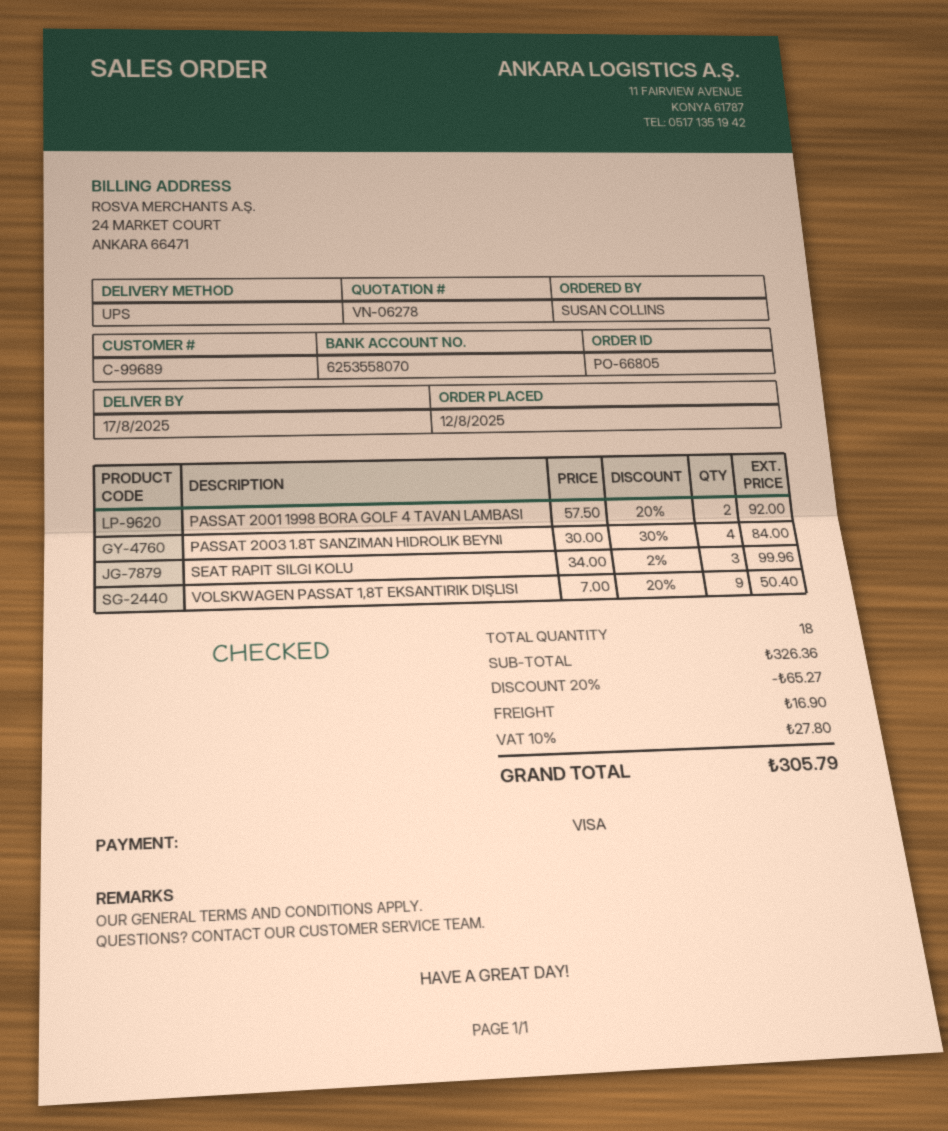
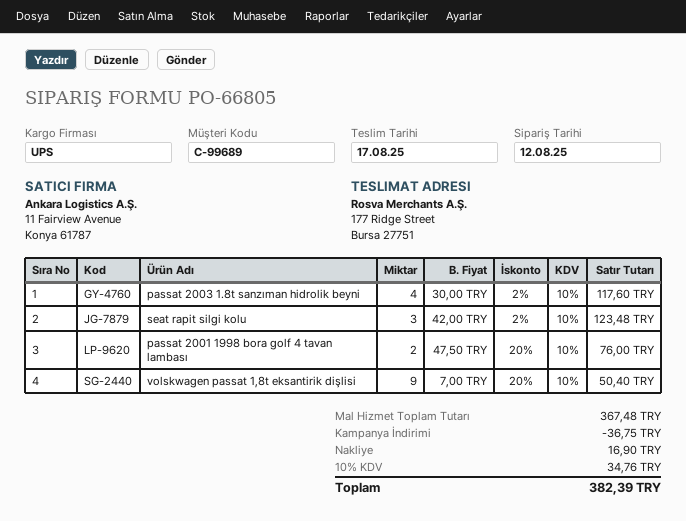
PASSAT 2001 1998 BORA GOLF 4 TAVAN LAMBASI: 2 x 57.50 - 20% = 92.00 -> 2 x 47.50 - 20% = 76.00
PASSAT 2003 1.8T SANZIMAN HIDROLIK BEYNI: 4 x 30.00 - 30% = 84.00 -> 4 x 30.00 - 2% = 117.60
SEAT RAPIT SILGI KOLU: 3 x 34.00 - 2% = 99.96 -> 3 x 42.00 - 2% = 123.48
subtotal: 326.36 -> 367.48
discount: 65.27 -> 36.75
tax: 10% = 27.80 -> 10% = 34.76
total: 305.79 -> 382.39

